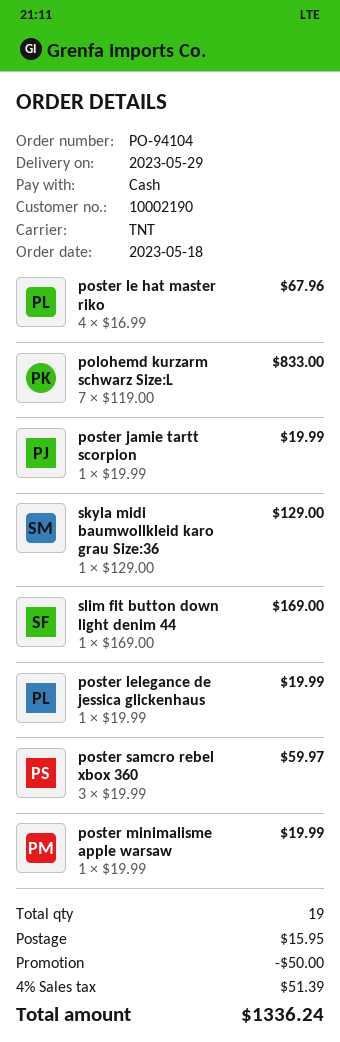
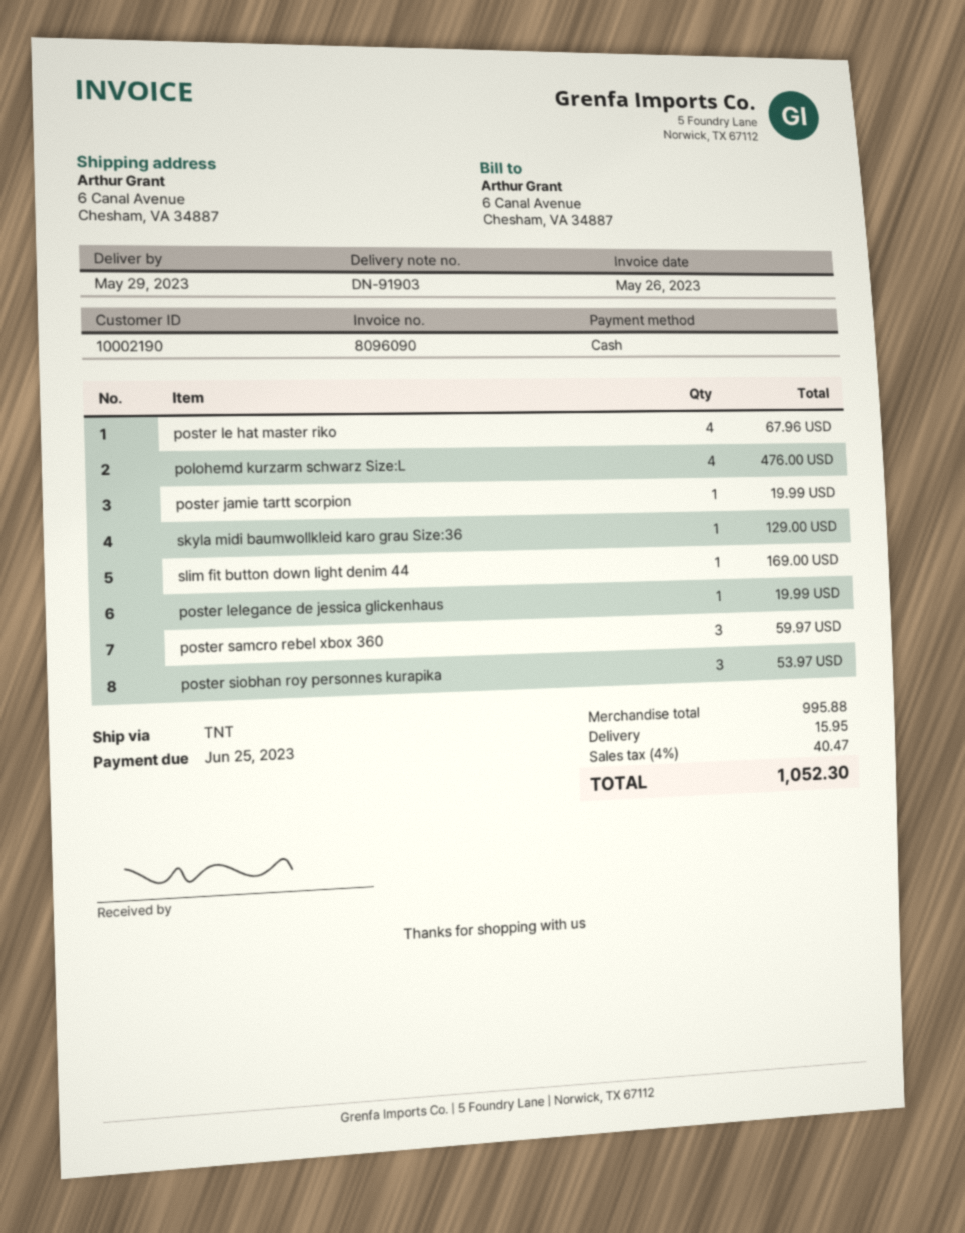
polohemd kurzarm schwarz Size:L: 7 for 833.00 -> 4 for 476.00
poster minimalisme apple warsaw: 1 for 19.99 -> none
poster siobhan roy personnes kurapika: none -> 3 for 53.97
discount: 50.00 -> none
tax: 4% = 51.39 -> 4% = 40.47
total: 1336.24 -> 1052.30

